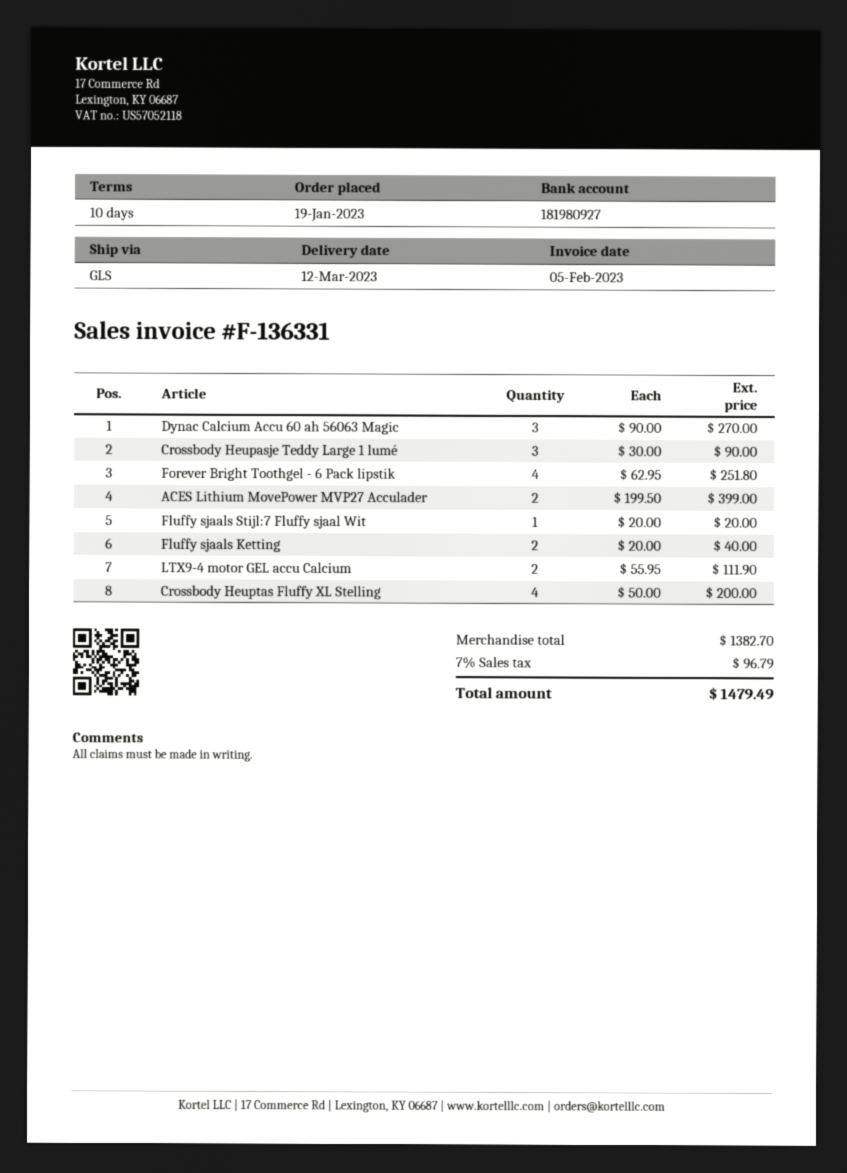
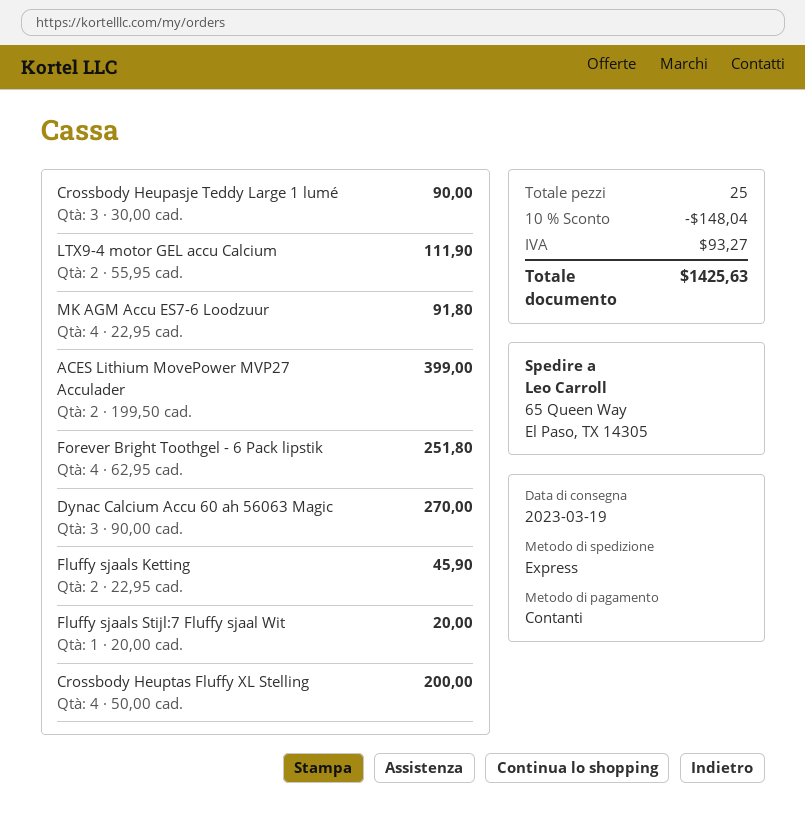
delivery date: 2023-03-12 -> 2023-03-19
shipping method: GLS -> express
Fluffy sjaals Ketting: 2 x 20.00 = 40.00 -> 2 x 22.95 = 45.90
MK AGM Accu ES7-6 Loodzuur: none -> 4 x 22.95 = 91.80
discount: none -> 10% = 148.04
tax: 96.79 -> 93.27
total: 1479.49 -> 1425.63

